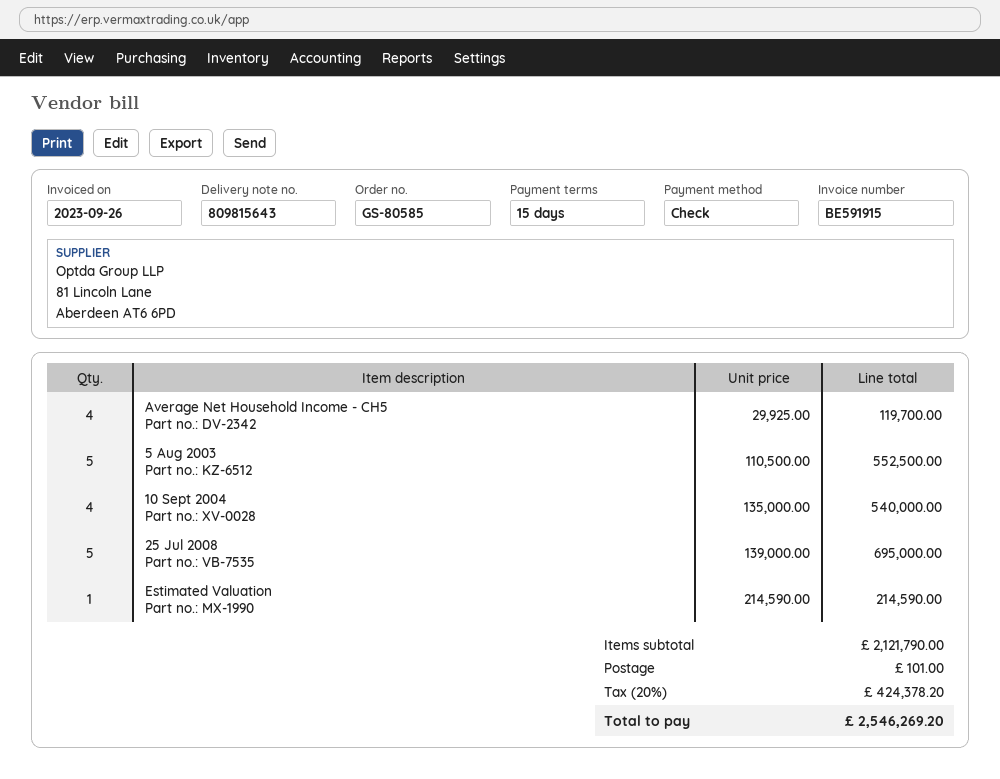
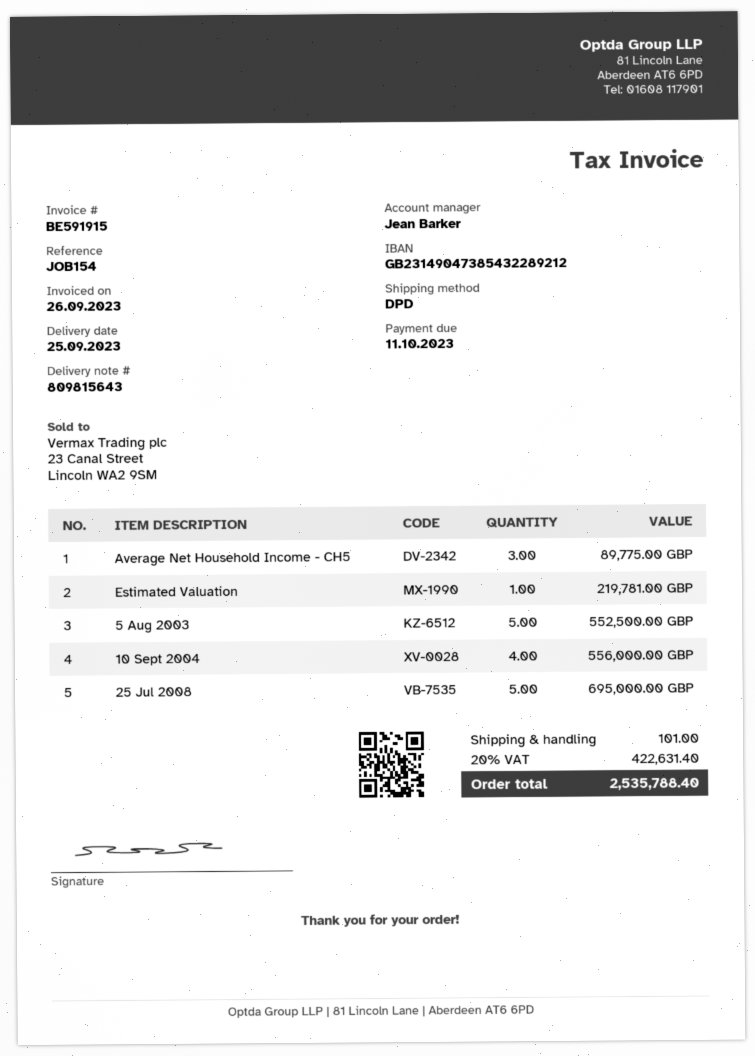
Average Net Household Income - CH5: 4 for 119700.00 -> 3 for 89775.00
10 Sept 2004: 4 for 540000.00 -> 4 for 556000.00
Estimated Valuation: 1 for 214590.00 -> 1 for 219781.00
tax: 20% = 424378.20 -> 20% = 422631.40
total: 2546269.20 -> 2535788.40

